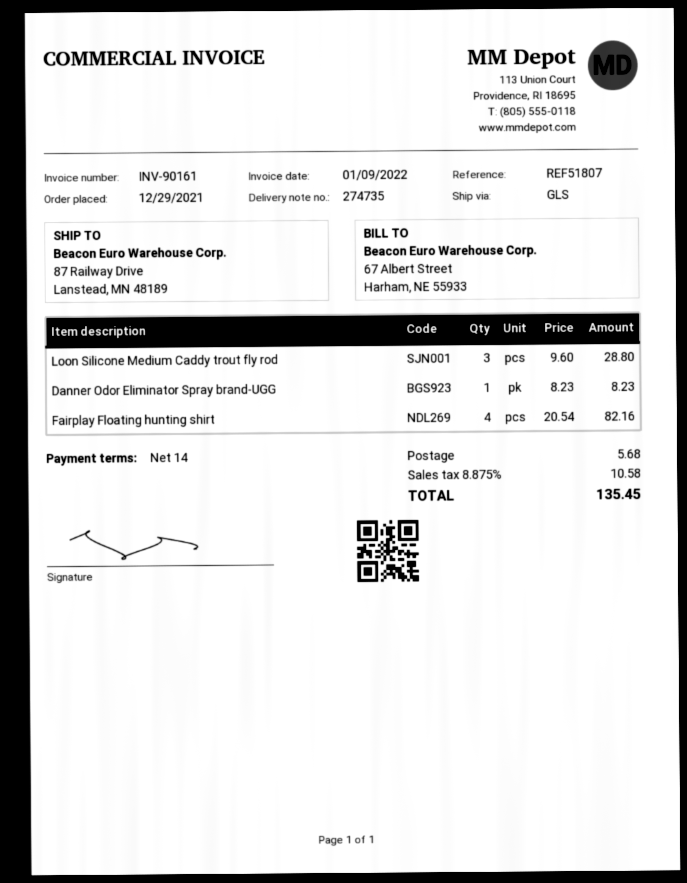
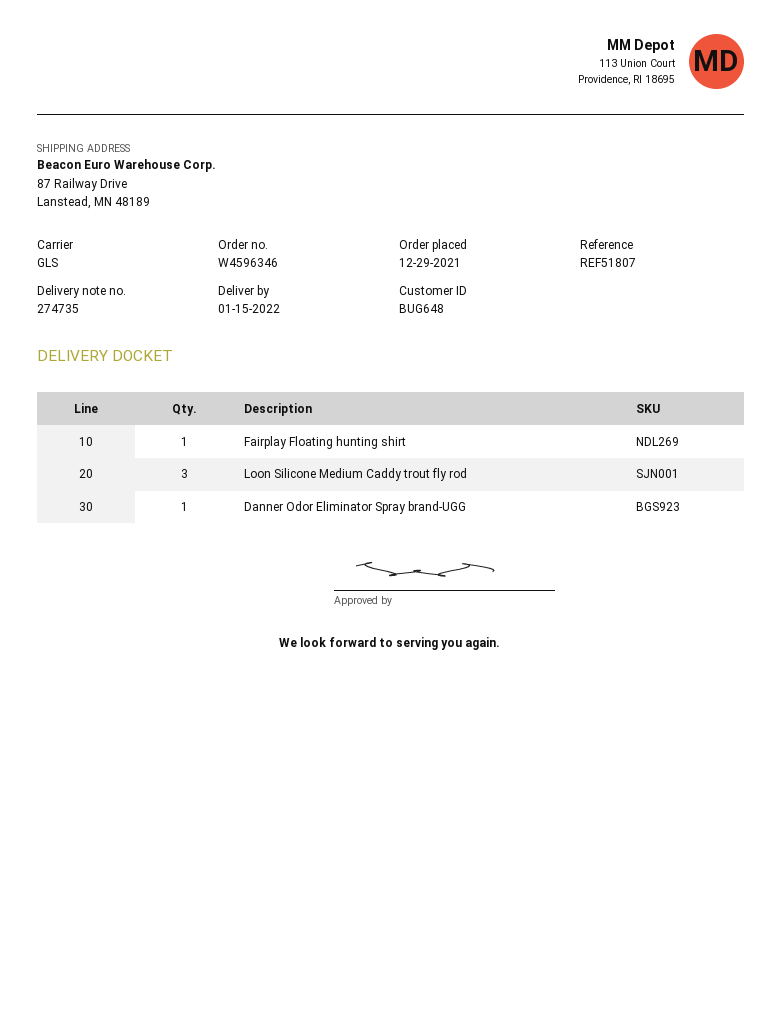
Fairplay Floating hunting shirt: 4 -> 1

